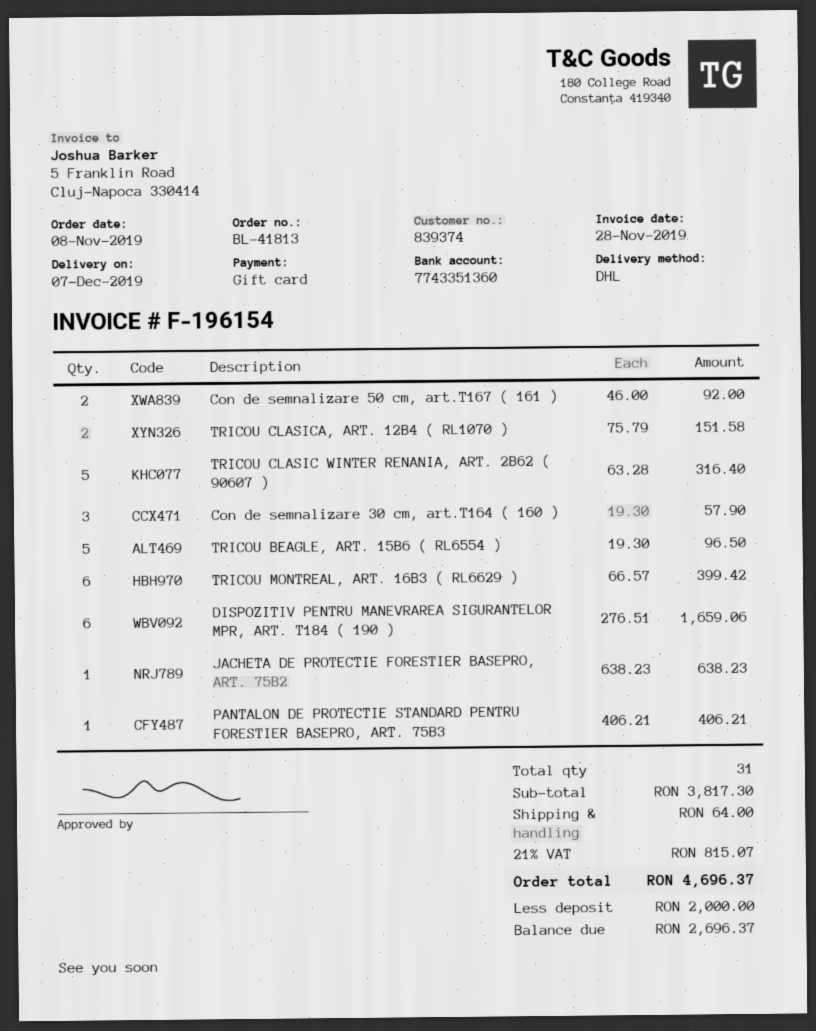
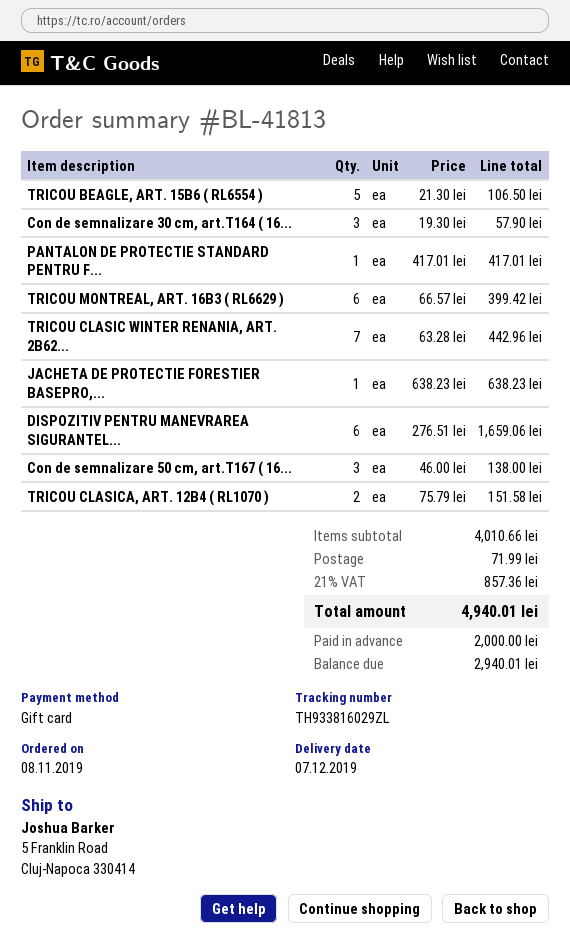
Con de semnalizare 50 cm, art.T167 ( 161 ): 2 x 46.00 = 92.00 -> 3 x 46.00 = 138.00
TRICOU CLASIC WINTER RENANIA, ART. 2B62 ( 90607 ): 5 x 63.28 = 316.40 -> 7 x 63.28 = 442.96
TRICOU BEAGLE, ART. 15B6 ( RL6554 ): 5 x 19.30 = 96.50 -> 5 x 21.30 = 106.50
PANTALON DE PROTECTIE STANDARD PENTRU FORESTIER BASEPRO, ART. 75B3: 1 x 406.21 = 406.21 -> 1 x 417.01 = 417.01
subtotal: 3817.30 -> 4010.66
shipping: 64.00 -> 71.99
tax: 21% = 815.07 -> 21% = 857.36
total: 4696.37 -> 4940.01
balance: 2696.37 -> 2940.01

